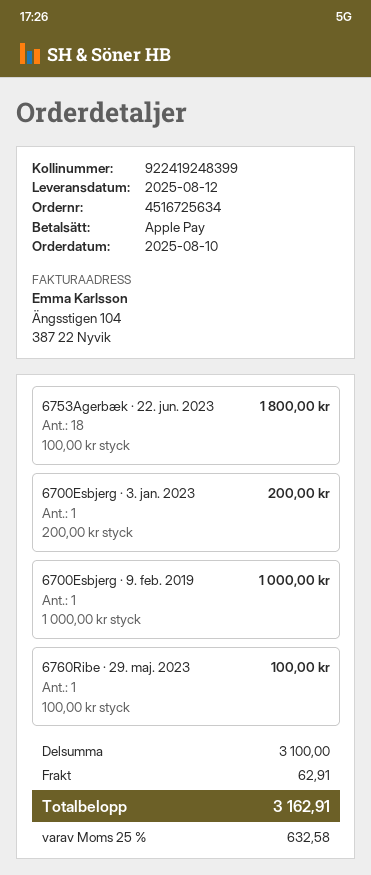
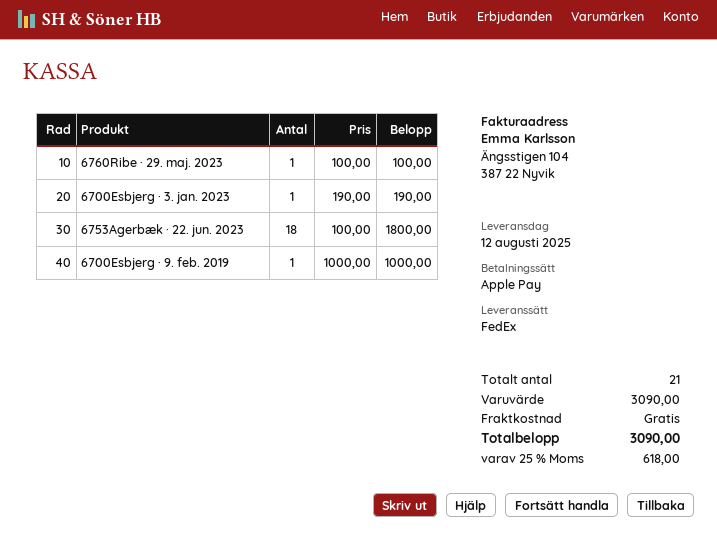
6700Esbjerg · 3. jan. 2023: 1 x 200.00 = 200.00 -> 1 x 190.00 = 190.00
subtotal: 3100.00 -> 3090.00
shipping: 62.91 -> 0.00
tax: 25% = 632.58 -> 25% = 618.00
total: 3162.91 -> 3090.00

